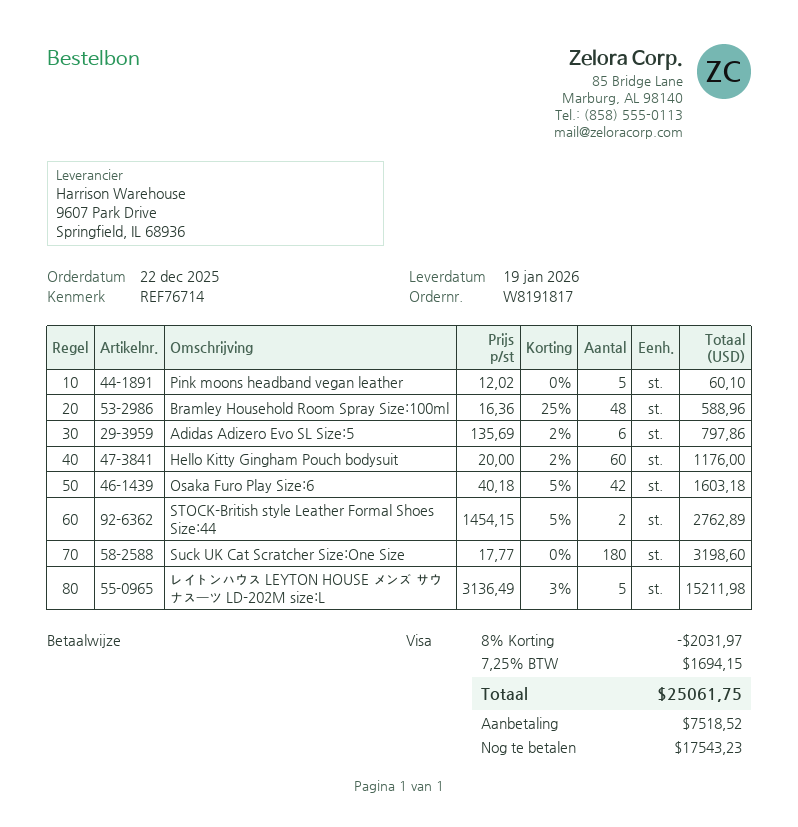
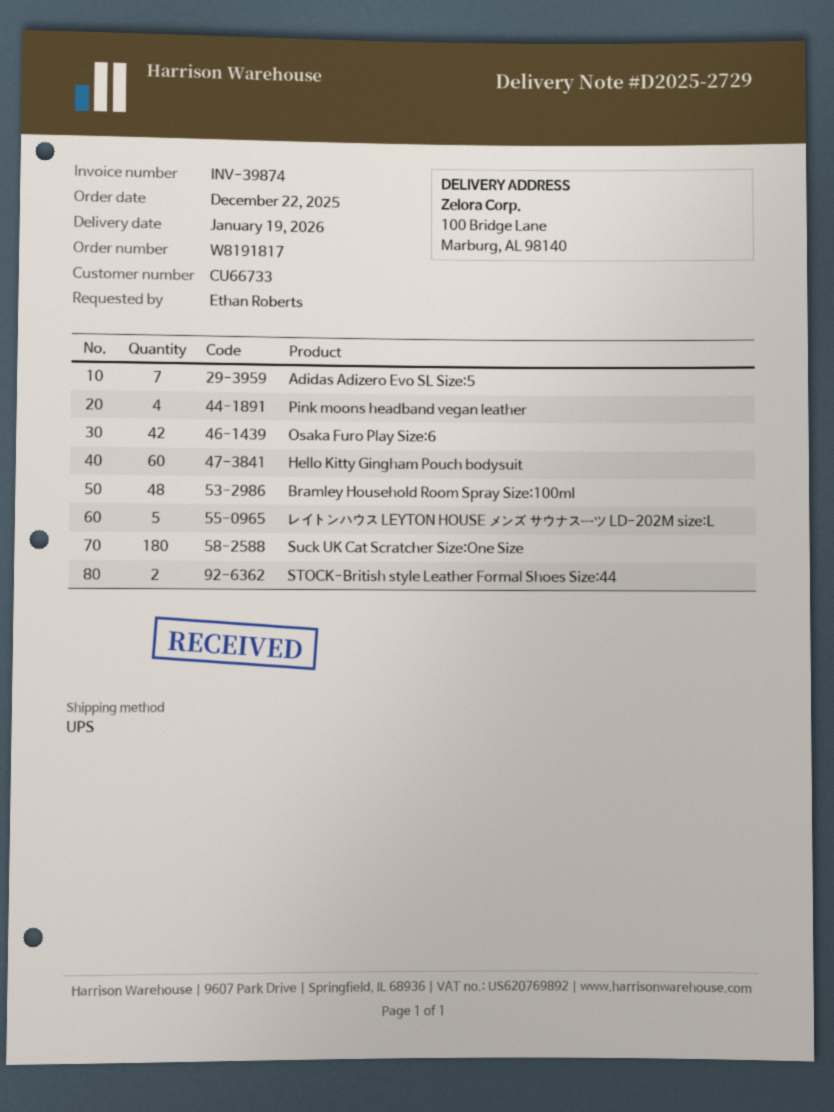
Pink moons headband vegan leather: 5 -> 4
Adidas Adizero Evo SL Size:5: 6 -> 7

